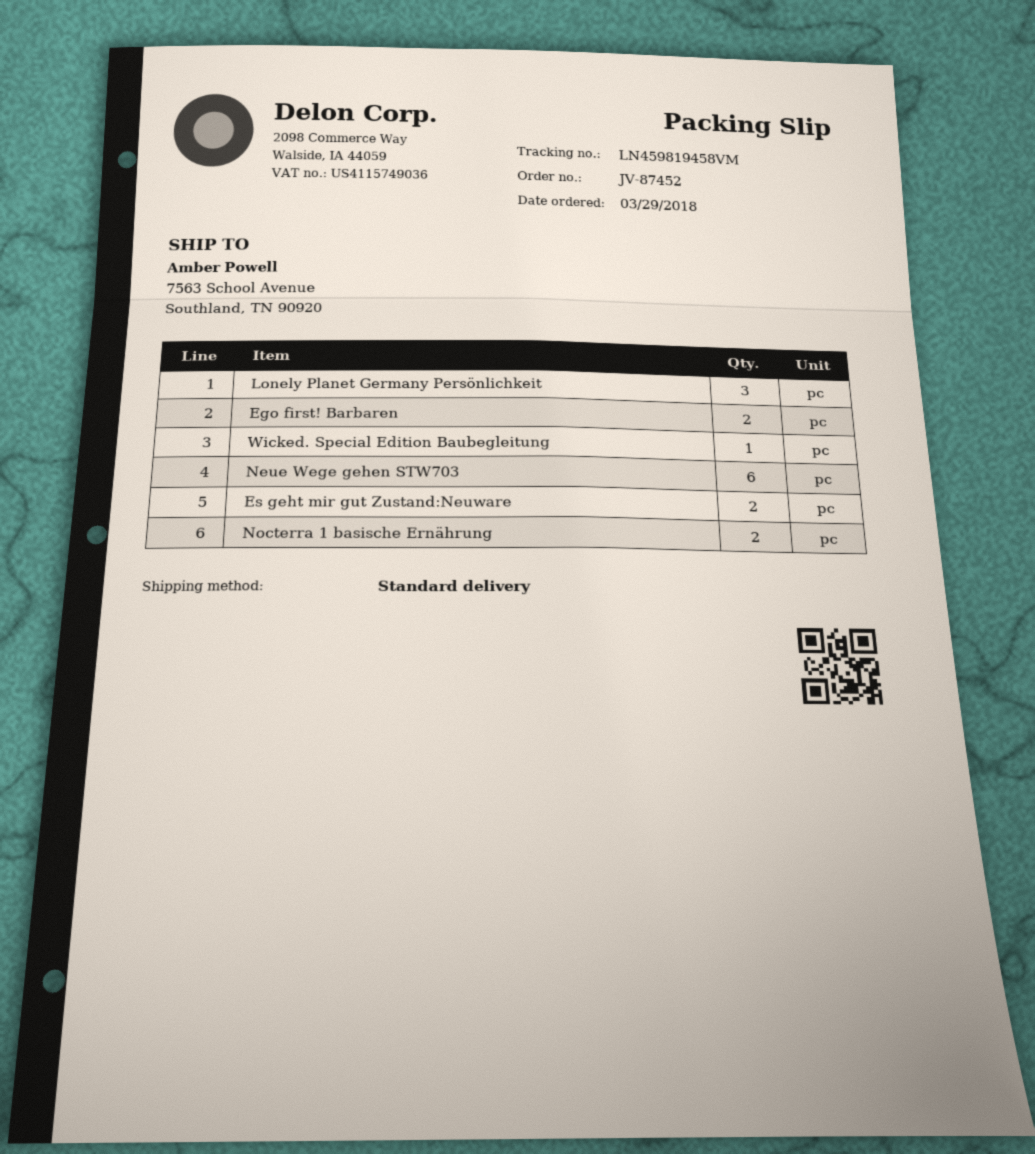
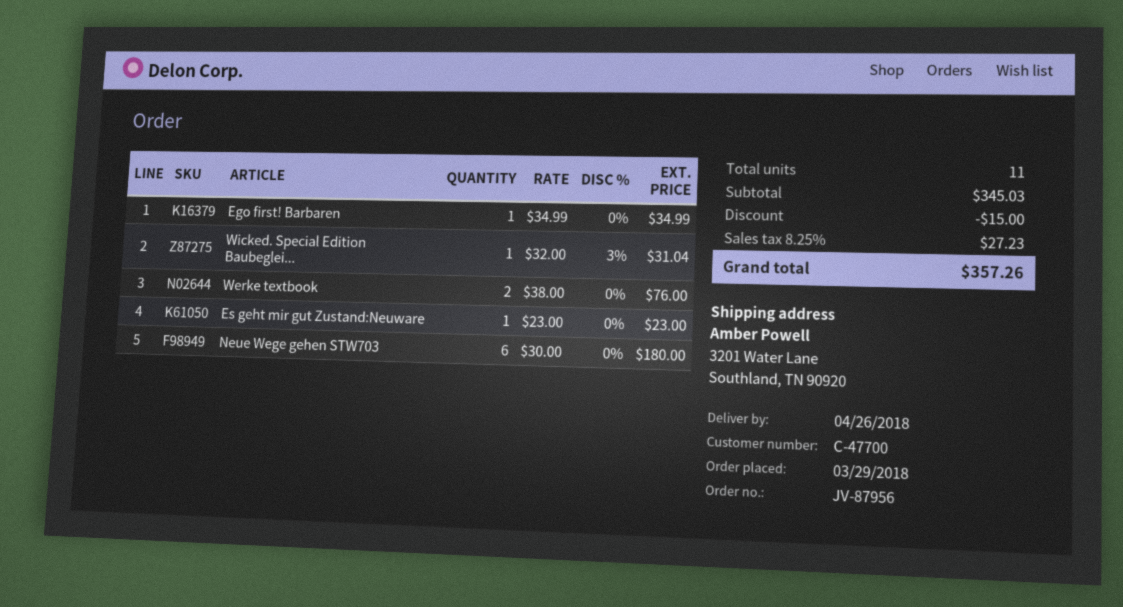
order number: JV-87452 -> JV-87956
ship to: 7563 School Avenue, Southland, TN 90920 -> 3201 Water Lane, Southland, TN 90920
Lonely Planet Germany Persönlichkeit: 3 -> none
Ego first! Barbaren: 2 -> 1
Es geht mir gut Zustand:Neuware: 2 -> 1
Nocterra 1 basische Ernährung: 2 -> none
Werke textbook: none -> 2

